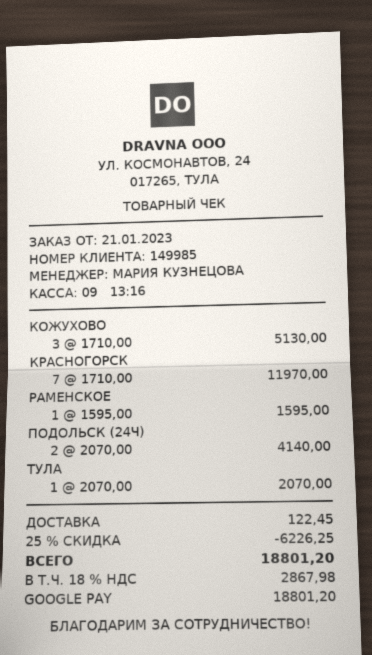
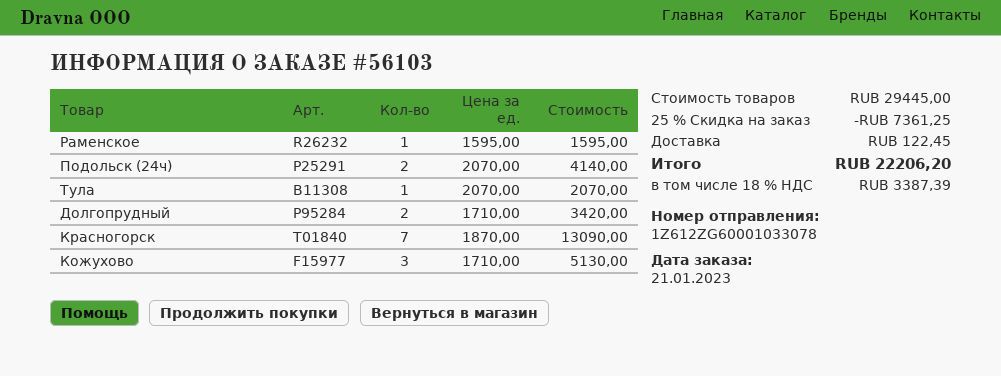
КРАСНОГОРСК: 7 x 1710.00 = 11970.00 -> 7 x 1870.00 = 13090.00
Долгопрудный: none -> 2 x 1710.00 = 3420.00
discount: 25% = 6226.25 -> 25% = 7361.25
tax: 18% = 2867.98 -> 18% = 3387.39
total: 18801.20 -> 22206.20

